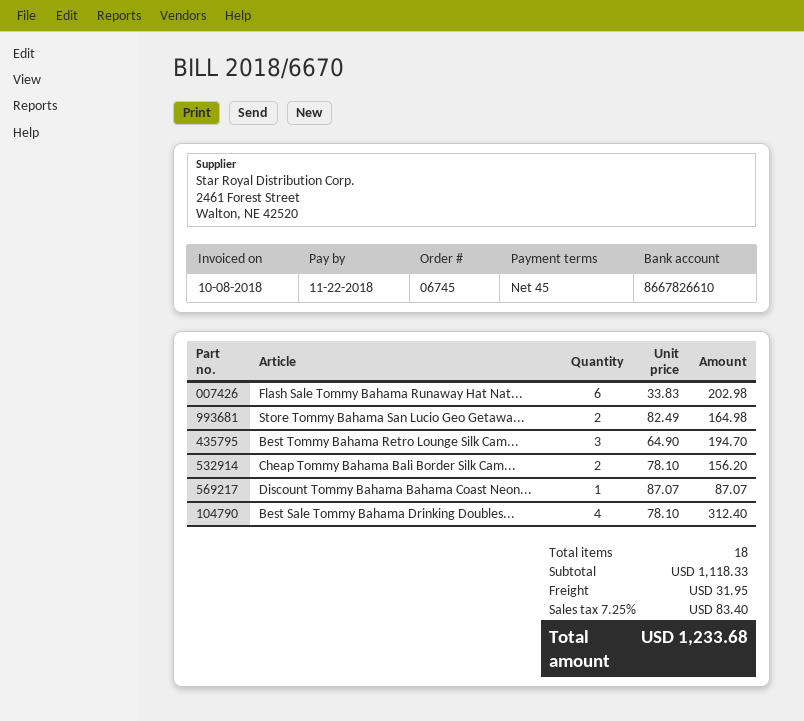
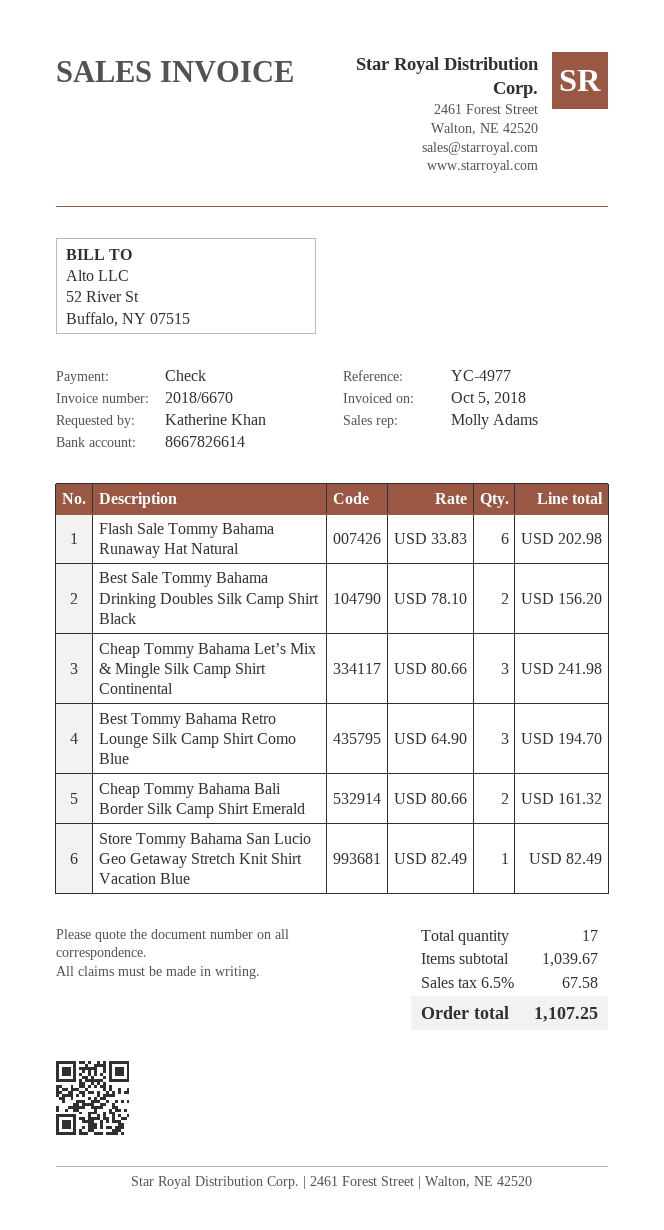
invoice date: 2018-10-08 -> 2018-10-05
bank account: 8667826610 -> 8667826614
Store Tommy Bahama San Lucio Geo Getawa...: 2 x 82.49 = 164.98 -> 1 x 82.49 = 82.49
Cheap Tommy Bahama Bali Border Silk Cam...: 2 x 78.10 = 156.20 -> 2 x 80.66 = 161.32
Discount Tommy Bahama Bahama Coast Neon...: 1 x 87.07 = 87.07 -> none
Best Sale Tommy Bahama Drinking Doubles...: 4 x 78.10 = 312.40 -> 2 x 78.10 = 156.20
Cheap Tommy Bahama Let’s Mix & Mingle Silk Camp Shirt Continental: none -> 3 x 80.66 = 241.98
total quantity: 18 -> 17
subtotal: 1118.33 -> 1039.67
shipping: 31.95 -> none
tax: 7.25% = 83.40 -> 6.5% = 67.58
total: 1233.68 -> 1107.25

